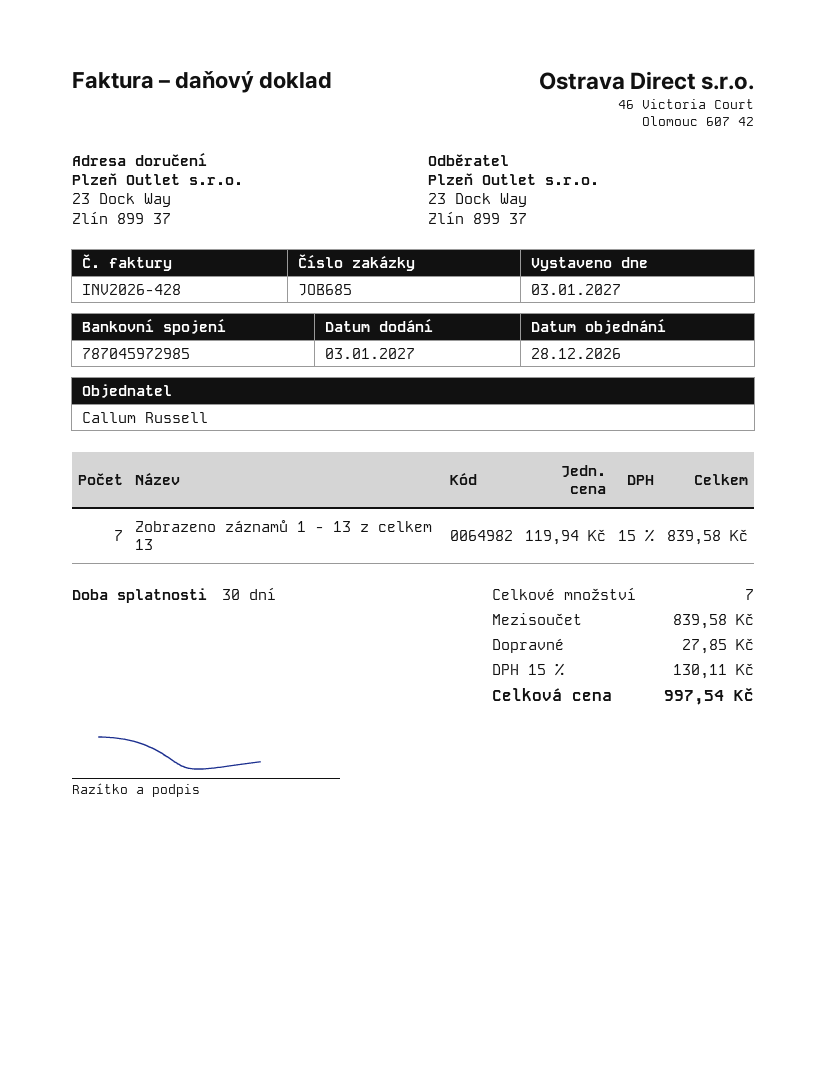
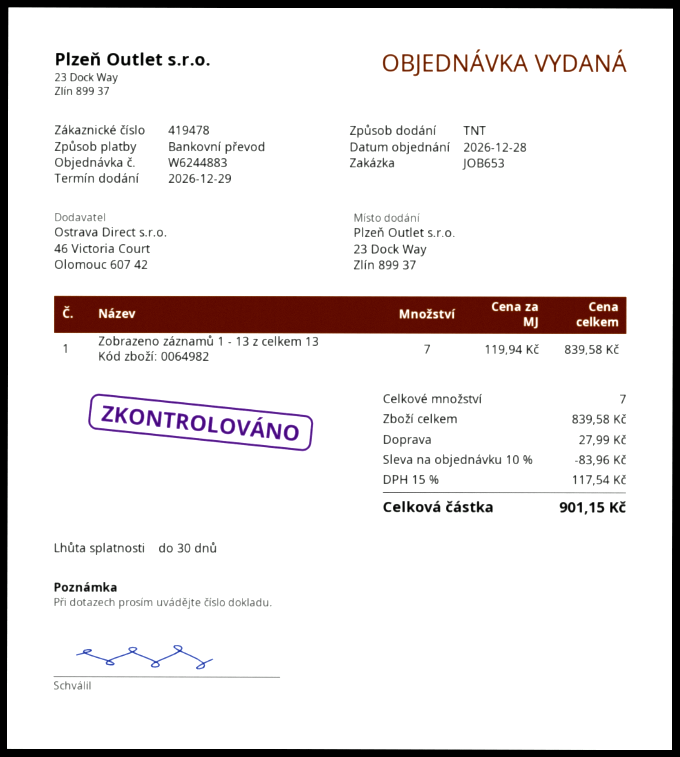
delivery date: 2027-01-03 -> 2026-12-29
reference: JOB685 -> JOB653
discount: none -> 10% = 83.96
shipping: 27.85 -> 27.99
tax: 15% = 130.11 -> 15% = 117.54
total: 997.54 -> 901.15

